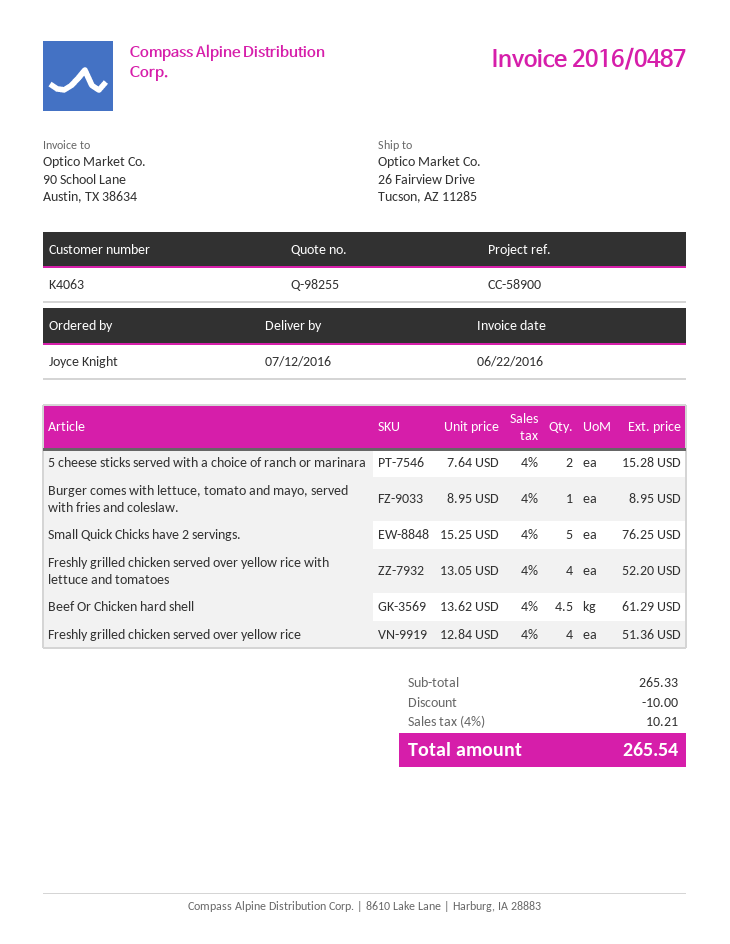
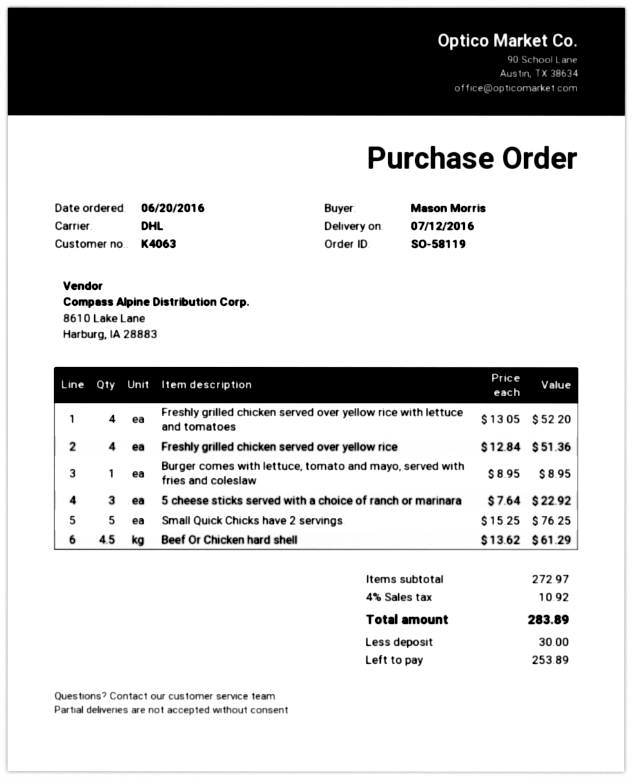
ordered by: Joyce Knight -> Mason Morris
5 cheese sticks served with a choice of ranch or marinara: 2 x 7.64 = 15.28 -> 3 x 7.64 = 22.92
subtotal: 265.33 -> 272.97
discount: 10.00 -> none
tax: 4% = 10.21 -> 4% = 10.92
total: 265.54 -> 283.89

